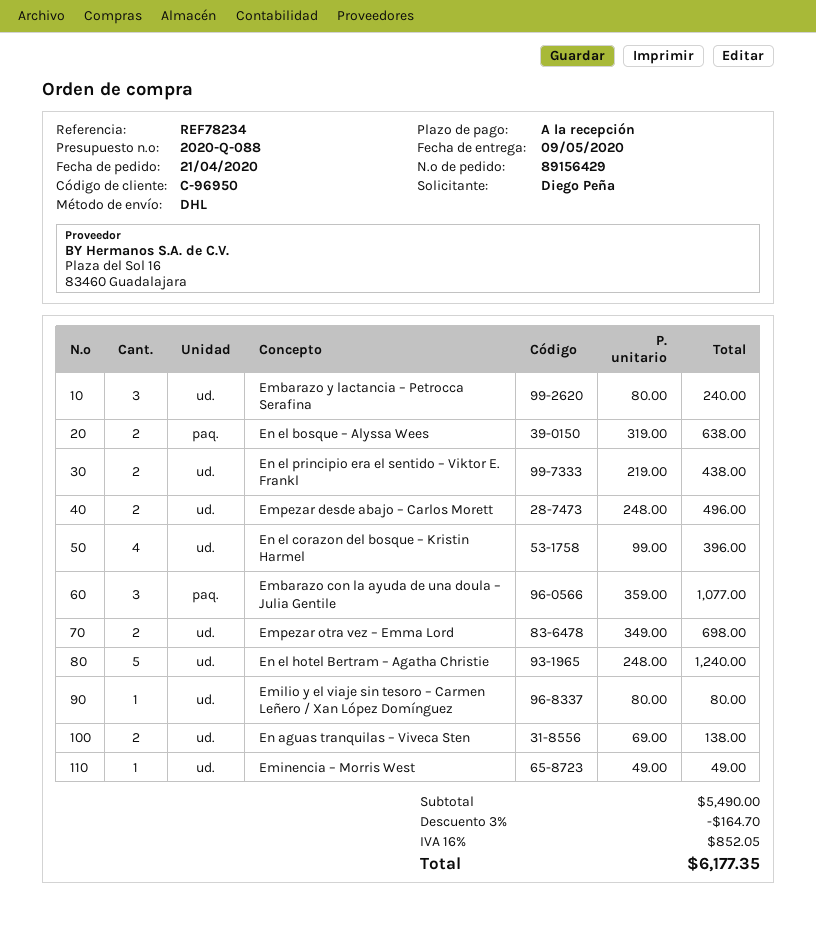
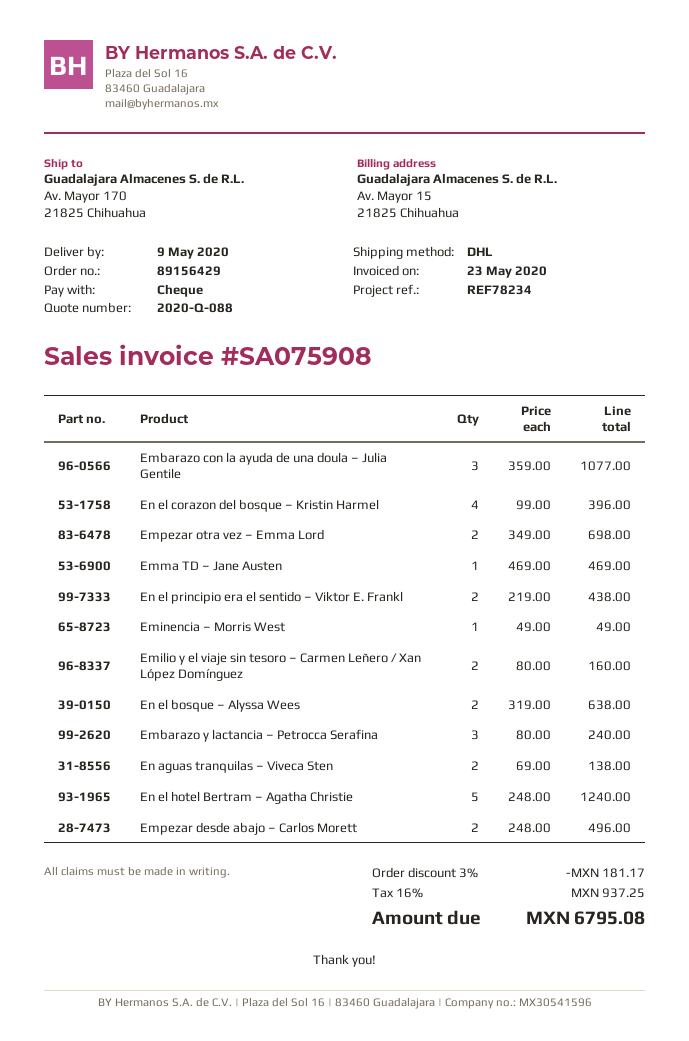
Emilio y el viaje sin tesoro – Carmen Leñero / Xan López Domínguez: 1 x 80.00 = 80.00 -> 2 x 80.00 = 160.00
Emma TD – Jane Austen: none -> 1 x 469.00 = 469.00
discount: 3% = 164.70 -> 3% = 181.17
tax: 16% = 852.05 -> 16% = 937.25
total: 6177.35 -> 6795.08

